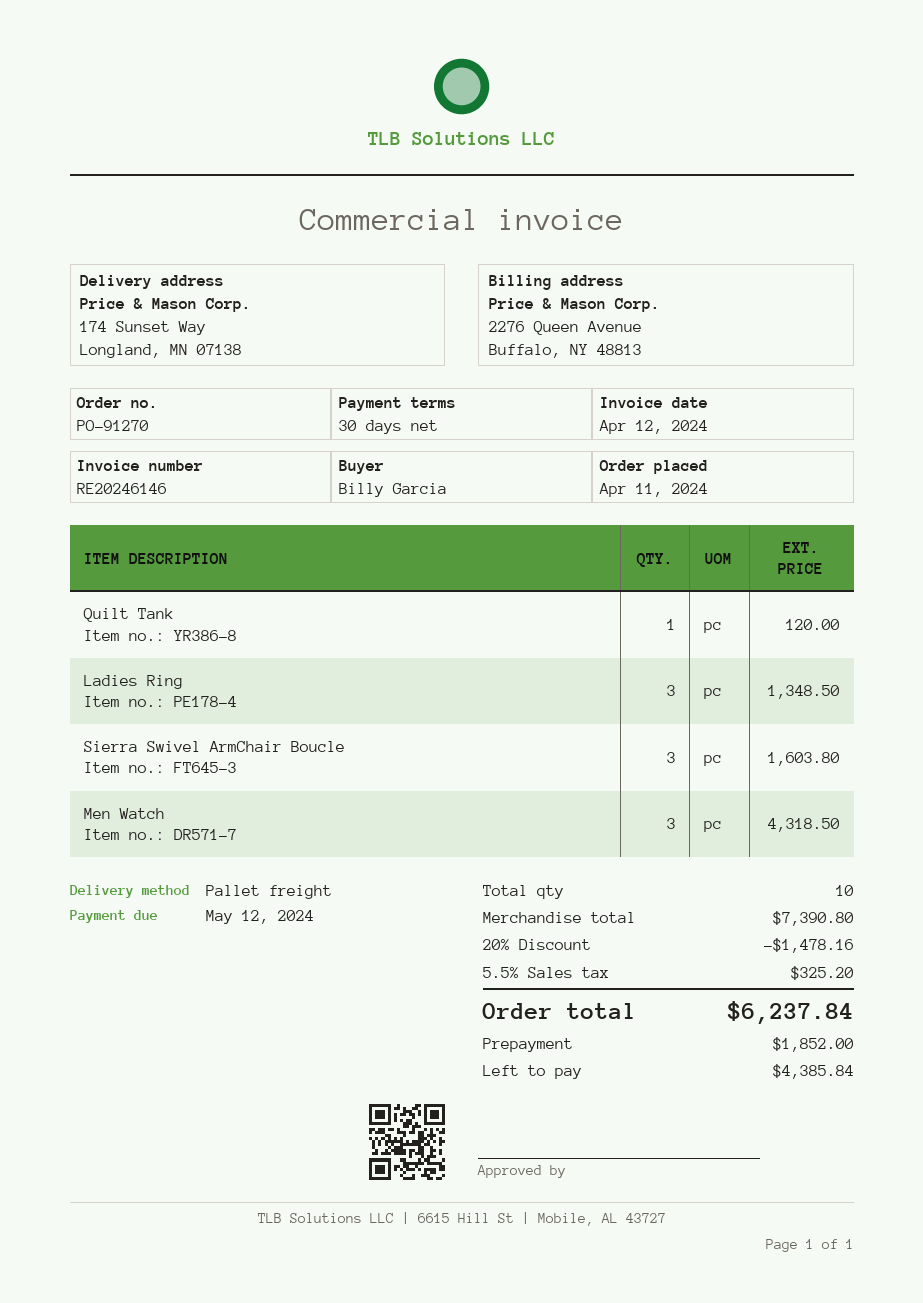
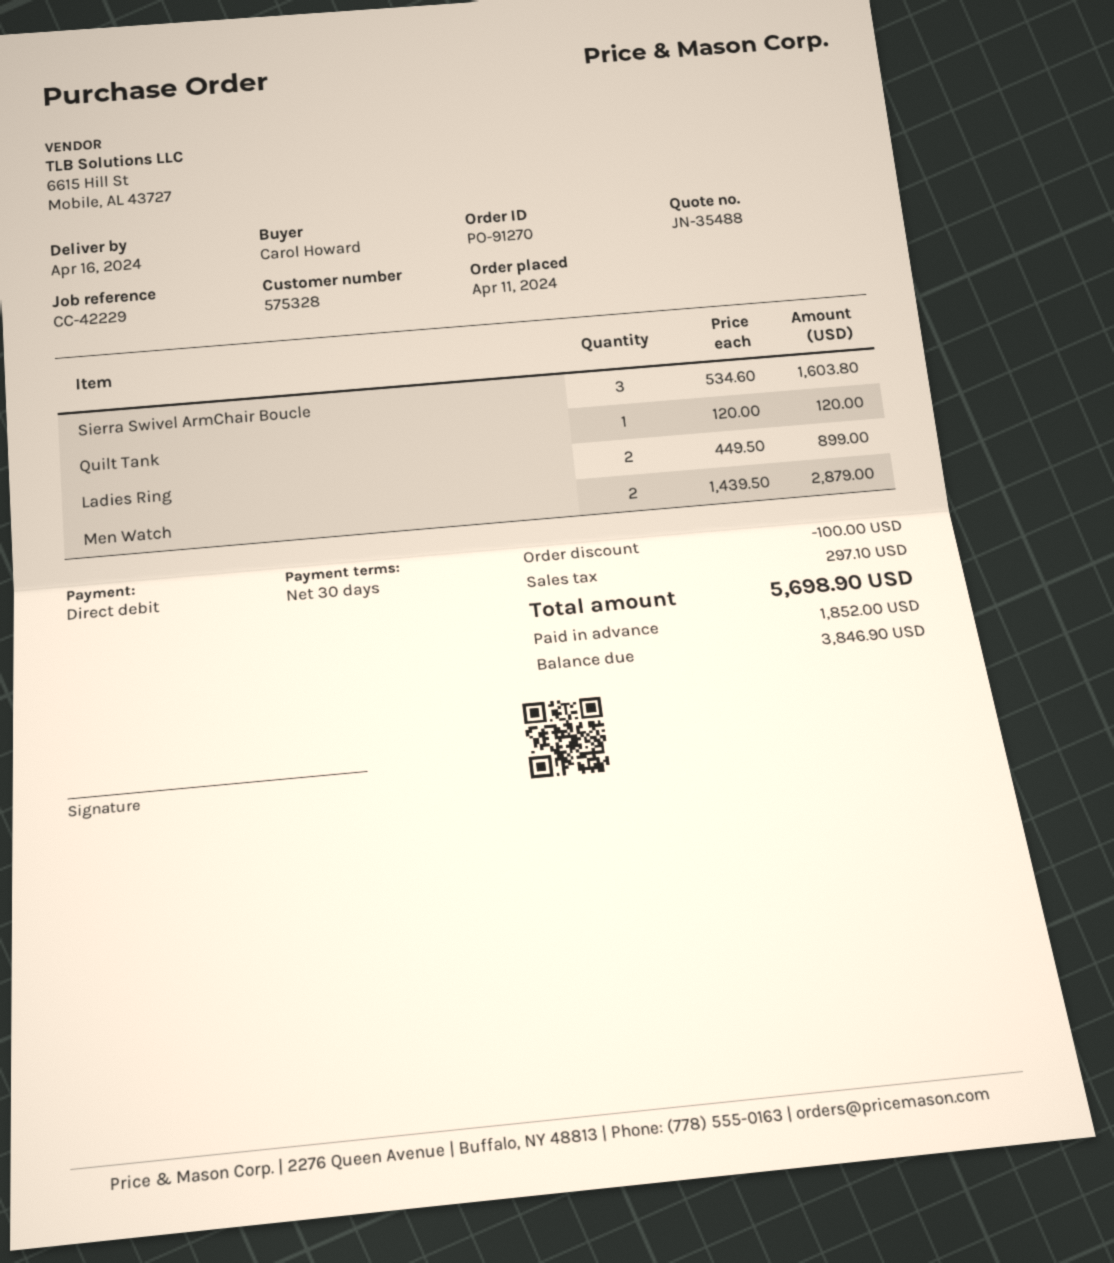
ordered by: Billy Garcia -> Carol Howard
Ladies Ring: 3 for 1348.50 -> 2 for 899.00
Men Watch: 3 for 4318.50 -> 2 for 2879.00
discount: 1478.16 -> 100.00
tax: 325.20 -> 297.10
total: 6237.84 -> 5698.90
balance: 4385.84 -> 3846.90

